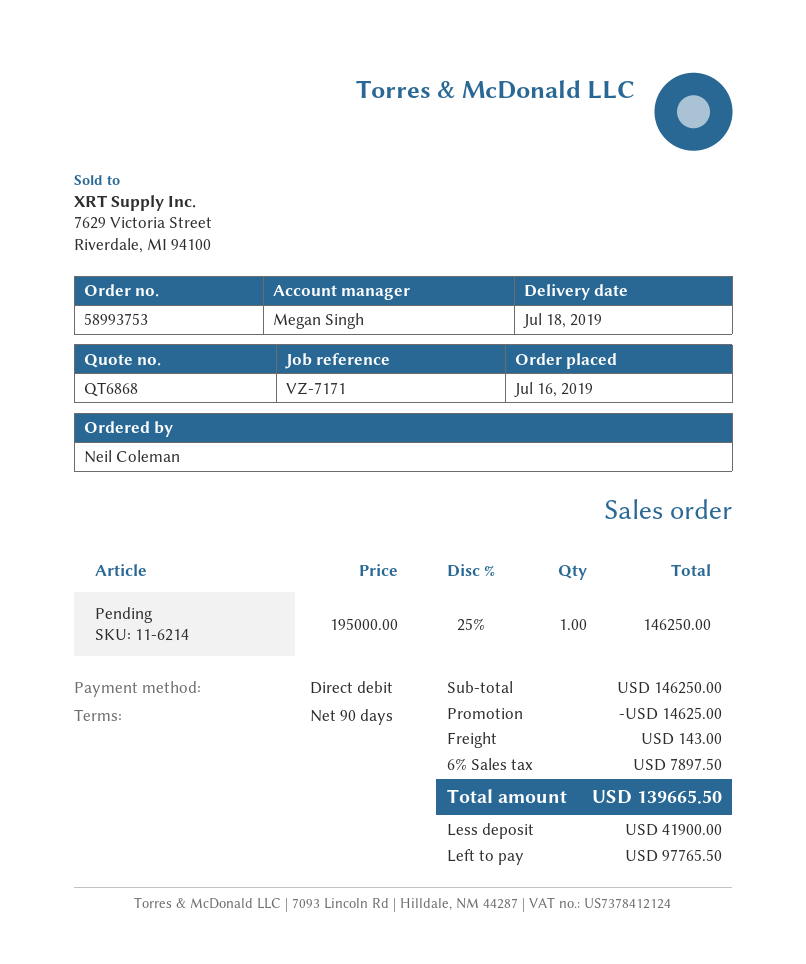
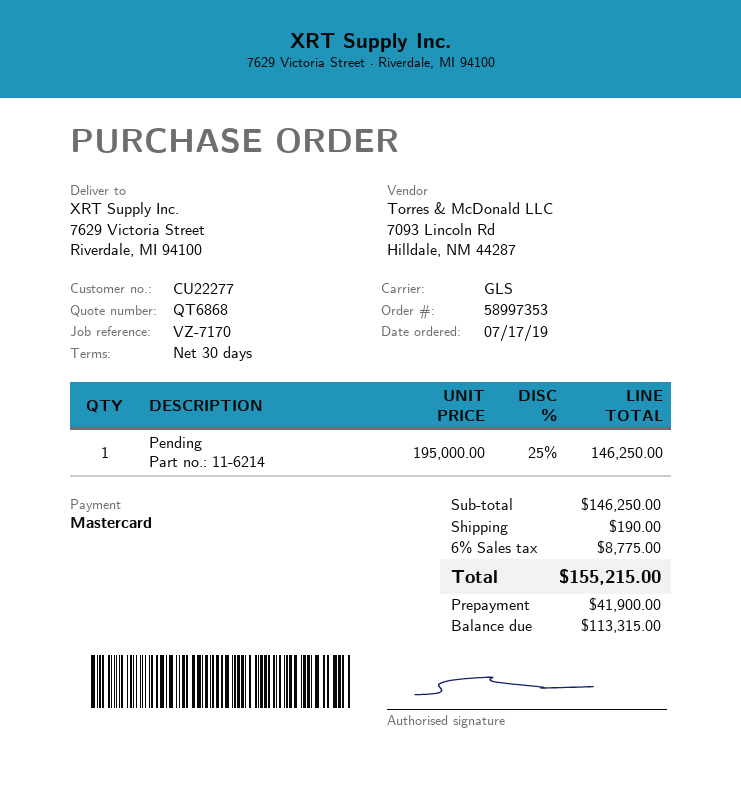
order number: 58993753 -> 58997353
order date: 2019-07-16 -> 2019-07-17
payment terms: 90 days -> 30 days
reference: VZ-7171 -> VZ-7170
payment method: direct debit -> Mastercard
discount: 14625.00 -> none
shipping: 143.00 -> 190.00
tax: 6% = 7897.50 -> 6% = 8775.00
total: 139665.50 -> 155215.00
balance: 97765.50 -> 113315.00

